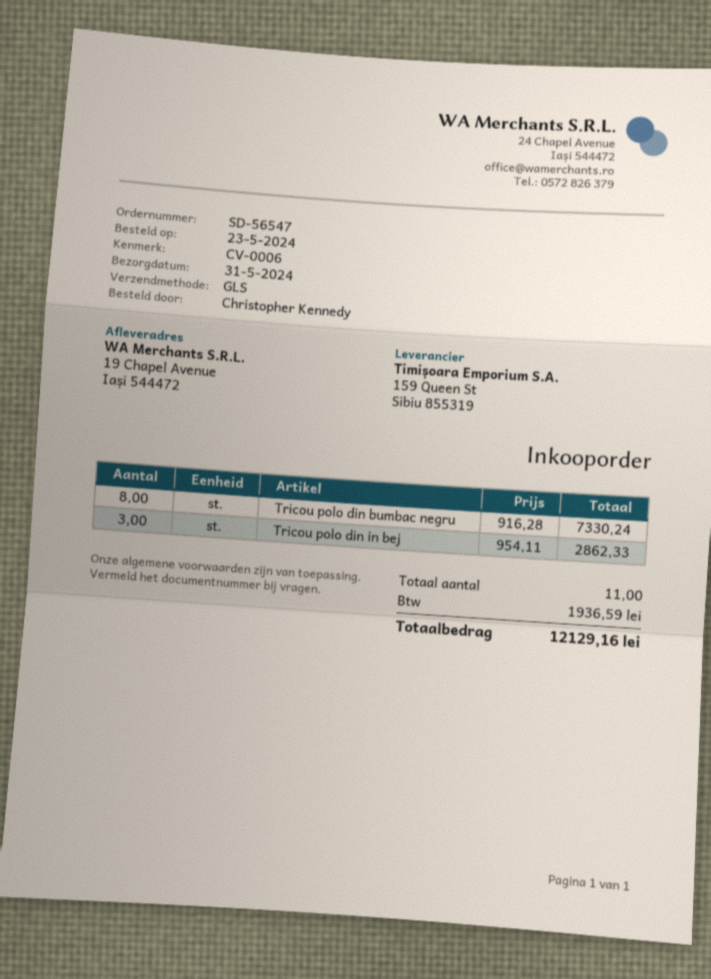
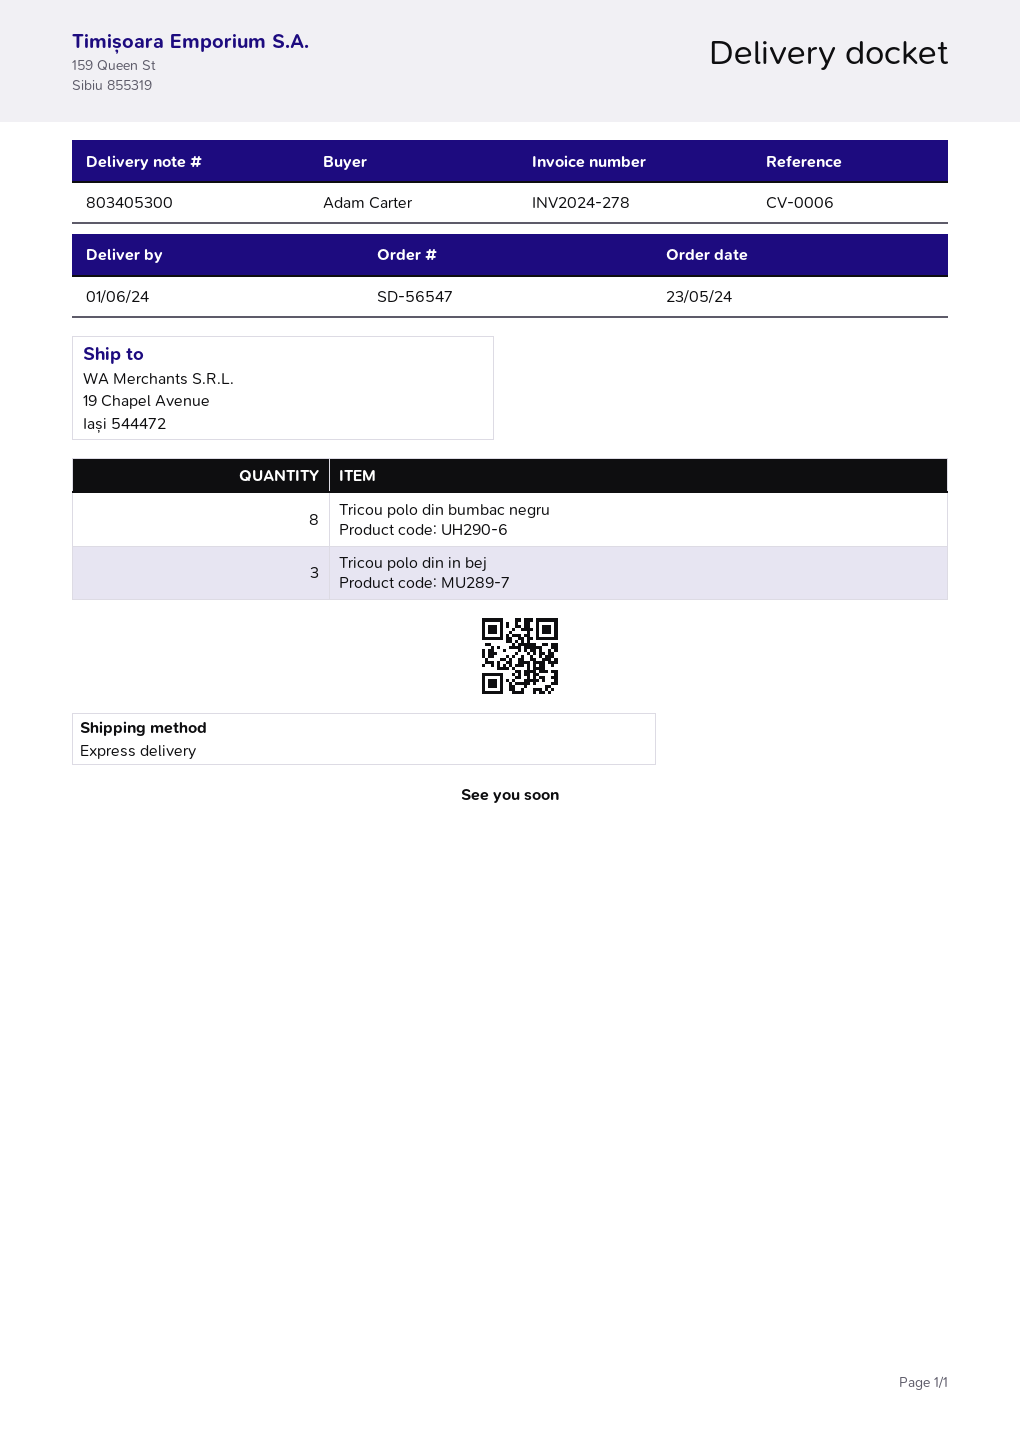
delivery date: 2024-05-31 -> 2024-06-01
ordered by: Christopher Kennedy -> Adam Carter
shipping method: GLS -> express

